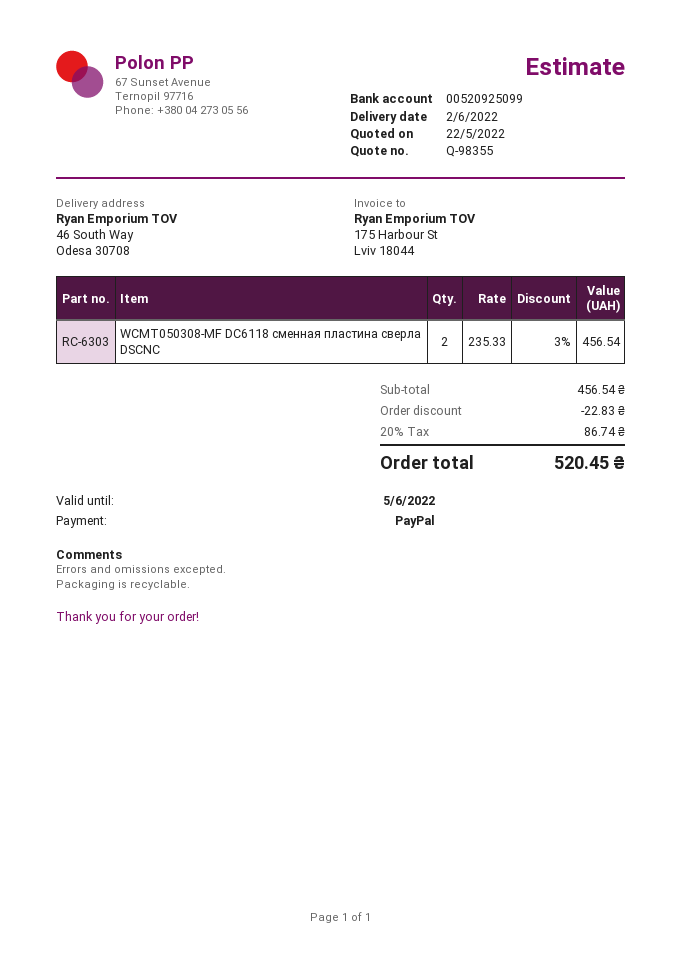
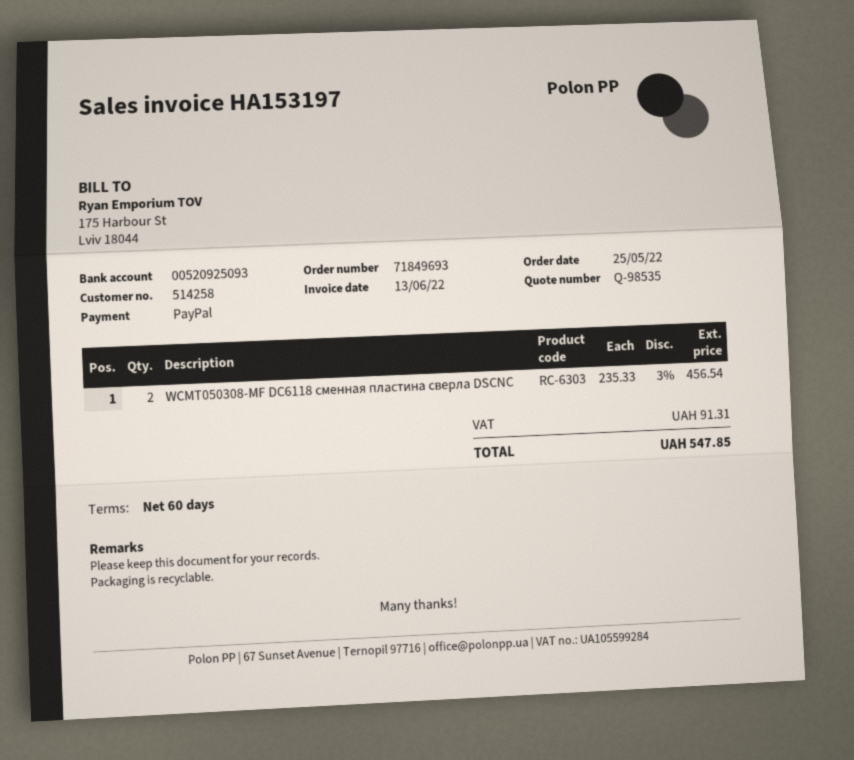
quote number: Q-98355 -> Q-98535
bank account: 00520925099 -> 00520925093
discount: 22.83 -> none
tax: 86.74 -> 91.31
total: 520.45 -> 547.85

